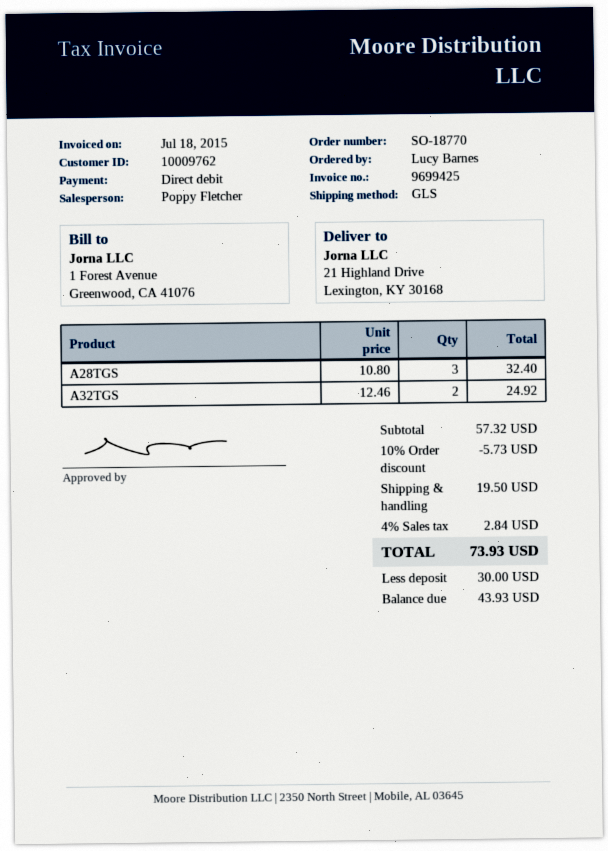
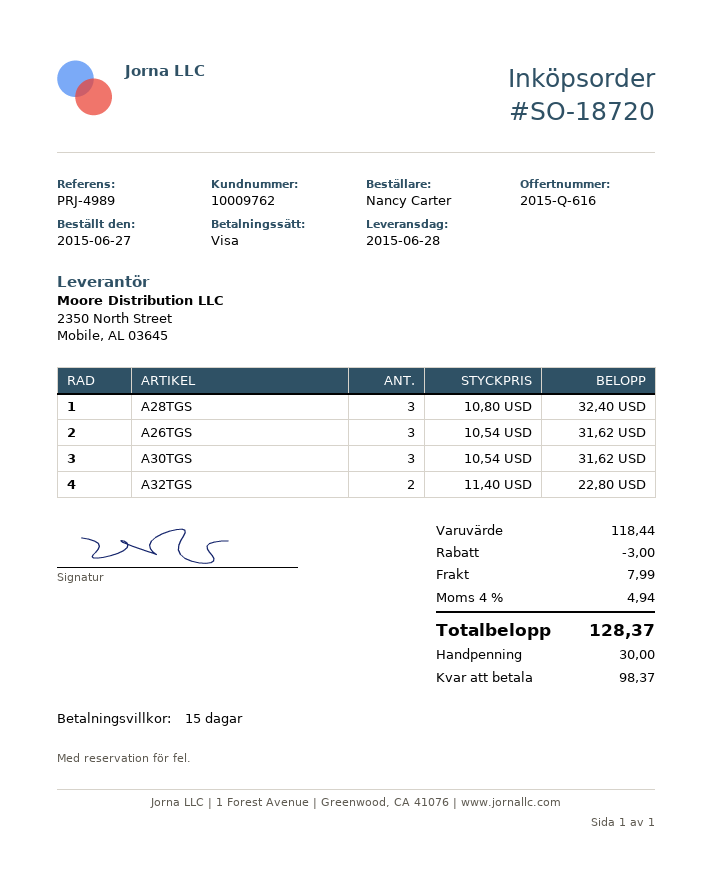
order number: SO-18770 -> SO-18720
ordered by: Lucy Barnes -> Nancy Carter
payment method: direct debit -> Visa
A32TGS: 2 x 12.46 = 24.92 -> 2 x 11.40 = 22.80
A26TGS: none -> 3 x 10.54 = 31.62
A30TGS: none -> 3 x 10.54 = 31.62
subtotal: 57.32 -> 118.44
discount: 5.73 -> 3.00
shipping: 19.50 -> 7.99
tax: 4% = 2.84 -> 4% = 4.94
total: 73.93 -> 128.37
balance: 43.93 -> 98.37

